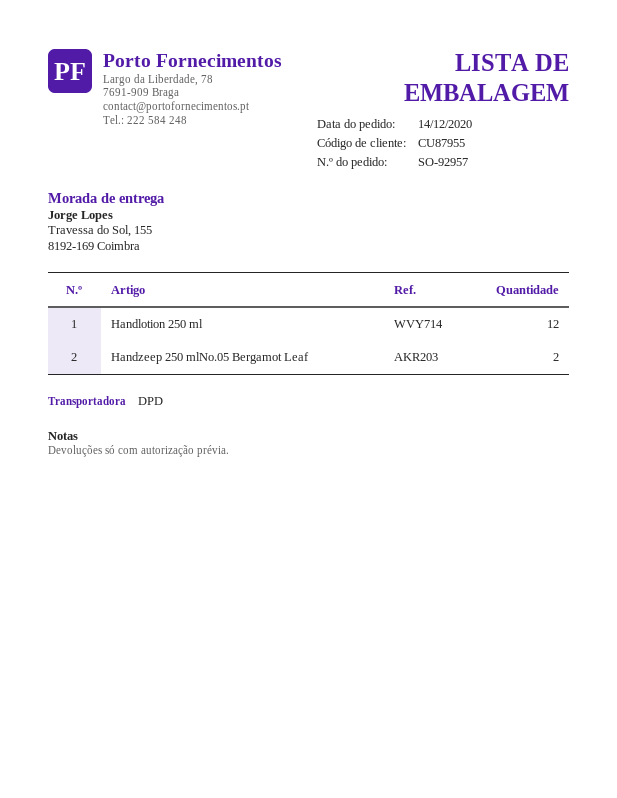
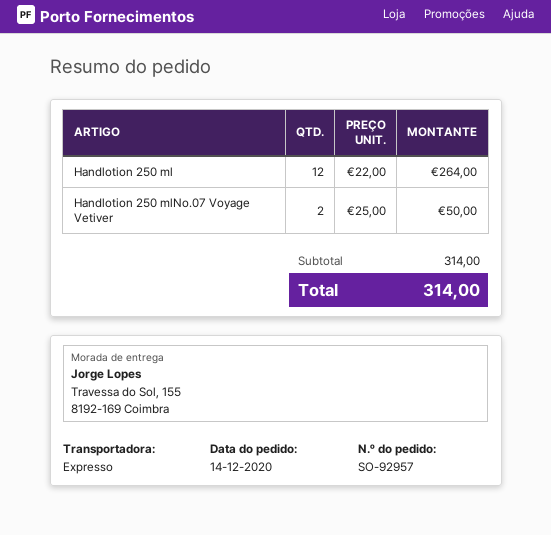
shipping method: DPD -> express
Handzeep 250 mlNo.05 Bergamot Leaf: 2 -> none
Handlotion 250 mlNo.07 Voyage Vetiver: none -> 2

